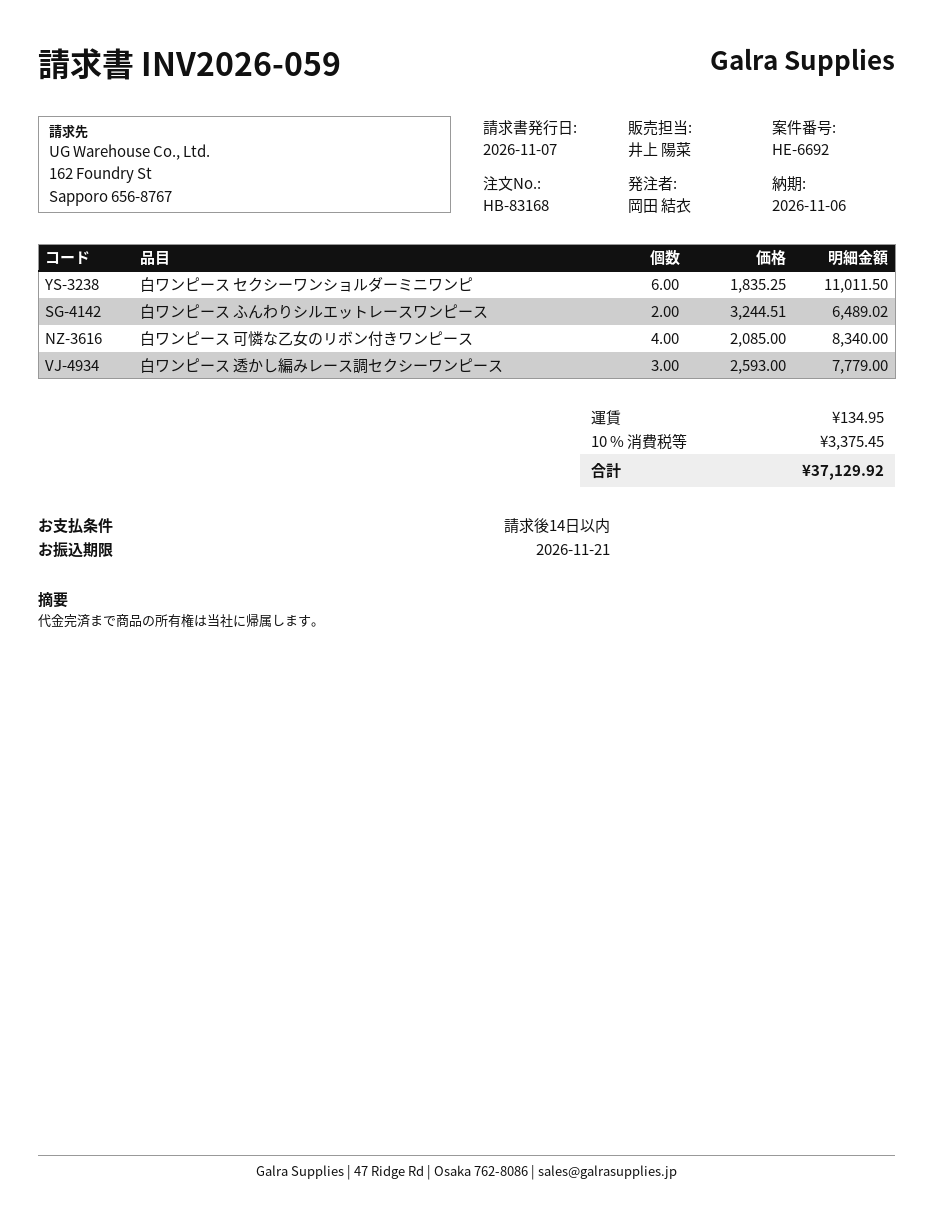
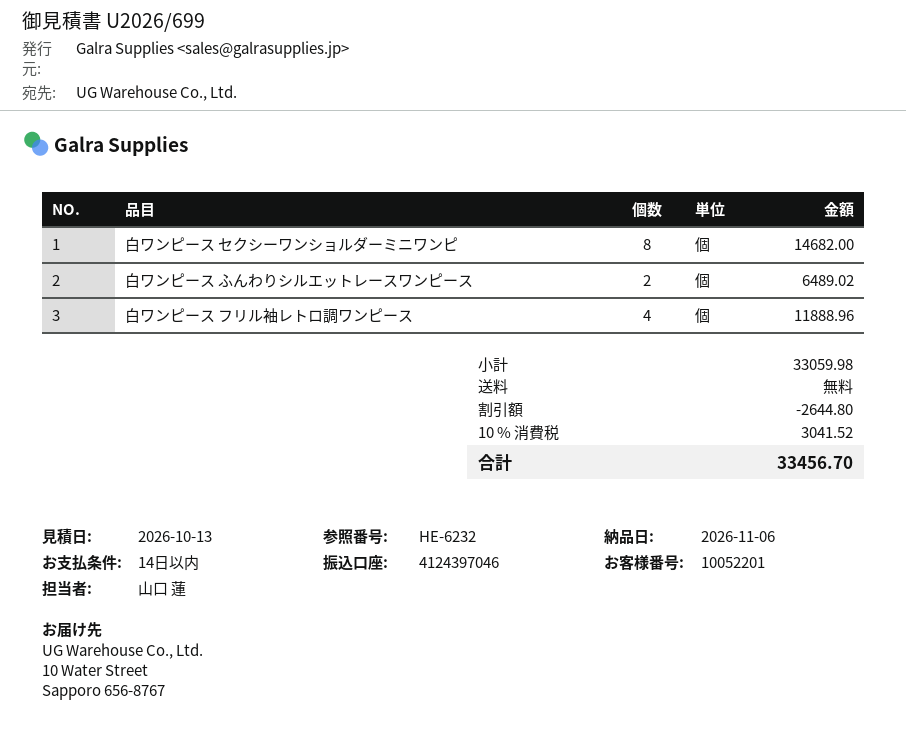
reference: HE-6692 -> HE-6232
sales rep: 井上 陽菜 -> 山口 蓮
白ワンピース セクシーワンショルダーミニワンピ: 6 for 11011.50 -> 8 for 14682.00
白ワンピース 可憐な乙女のリボン付きワンピース: 4 for 8340.00 -> none
白ワンピース 透かし編みレース調セクシーワンピース: 3 for 7779.00 -> none
白ワンピース フリル袖レトロ調ワンピース: none -> 4 for 11888.96
discount: none -> 2644.80
shipping: 134.95 -> 0.00
tax: 10% = 3375.45 -> 10% = 3041.52
total: 37129.92 -> 33456.70

